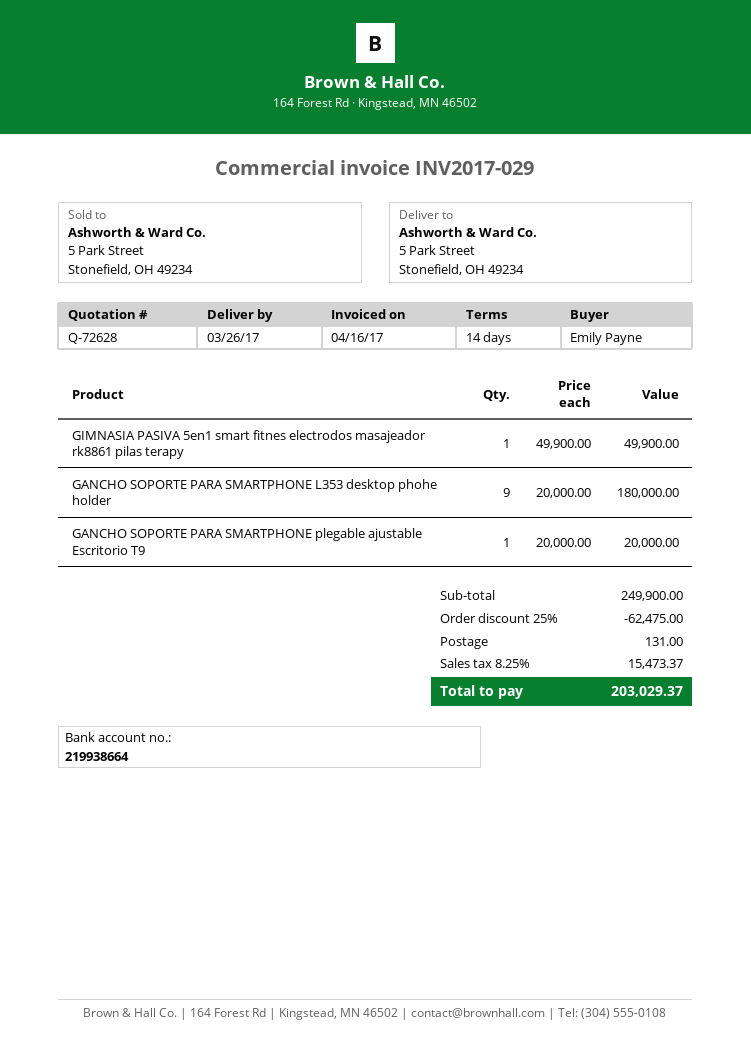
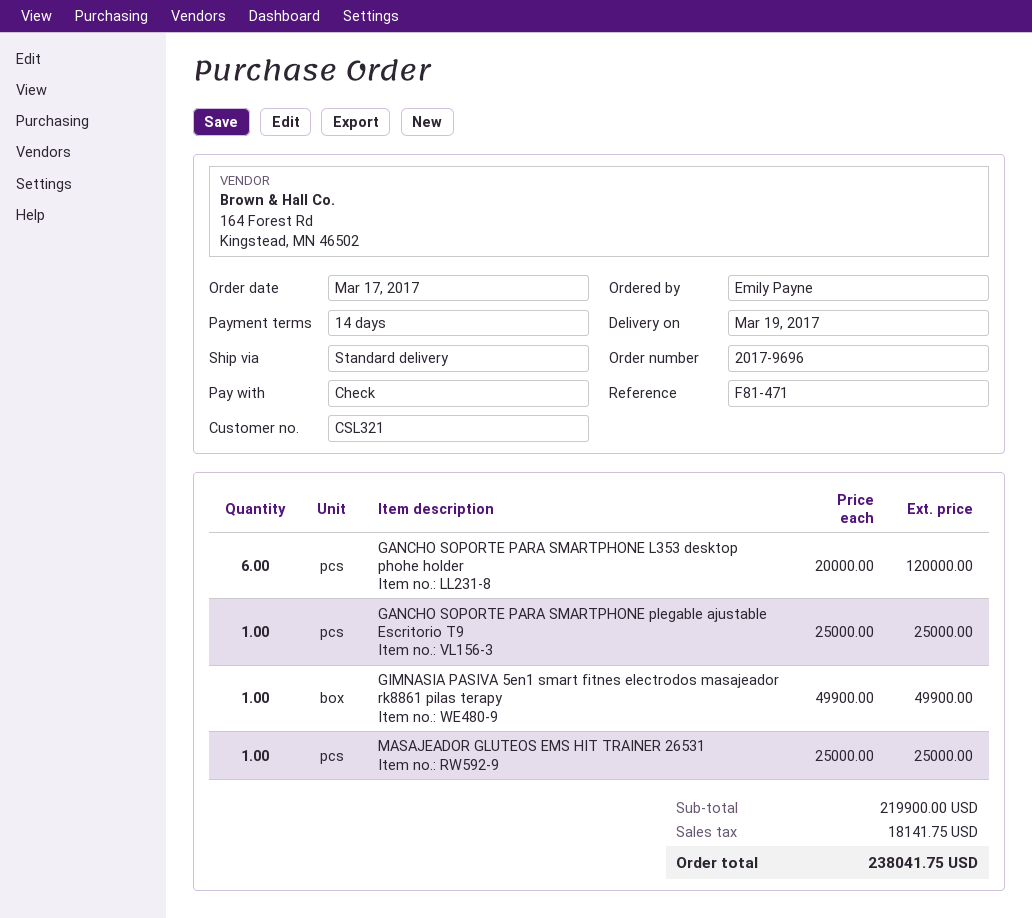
delivery date: 2017-03-26 -> 2017-03-19
GANCHO SOPORTE PARA SMARTPHONE L353 desktop phohe holder: 9 x 20000.00 = 180000.00 -> 6 x 20000.00 = 120000.00
GANCHO SOPORTE PARA SMARTPHONE plegable ajustable Escritorio T9: 1 x 20000.00 = 20000.00 -> 1 x 25000.00 = 25000.00
MASAJEADOR GLUTEOS EMS HIT TRAINER 26531: none -> 1 x 25000.00 = 25000.00
subtotal: 249900.00 -> 219900.00
discount: 25% = 62475.00 -> none
shipping: 131.00 -> none
tax: 15473.37 -> 18141.75
total: 203029.37 -> 238041.75

